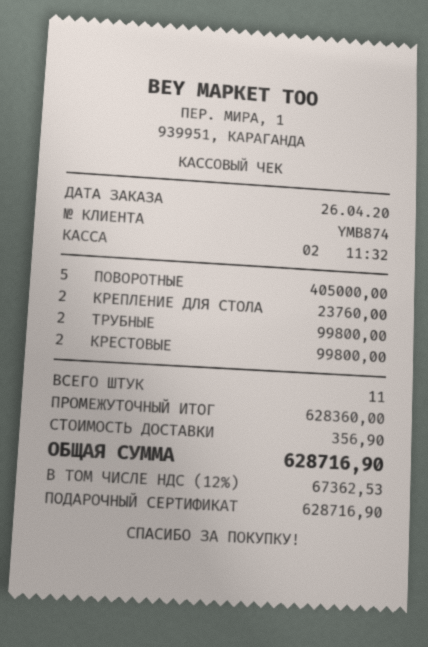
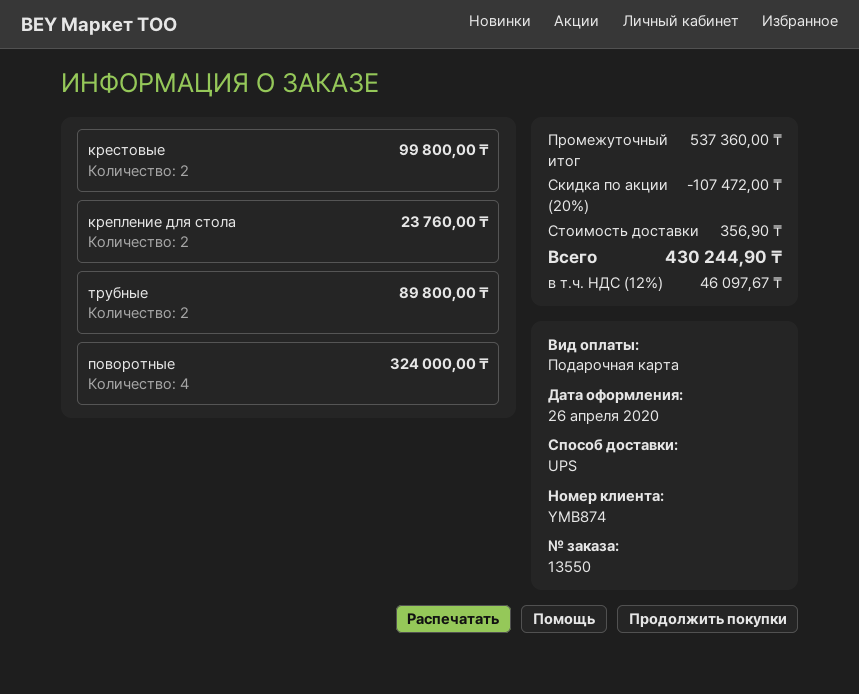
ПОВОРОТНЫЕ: 5 for 405000.00 -> 4 for 324000.00
ТРУБНЫЕ: 2 for 99800.00 -> 2 for 89800.00
subtotal: 628360.00 -> 537360.00
discount: none -> 20% = 107472.00
tax: 12% = 67362.53 -> 12% = 46097.67
total: 628716.90 -> 430244.90

